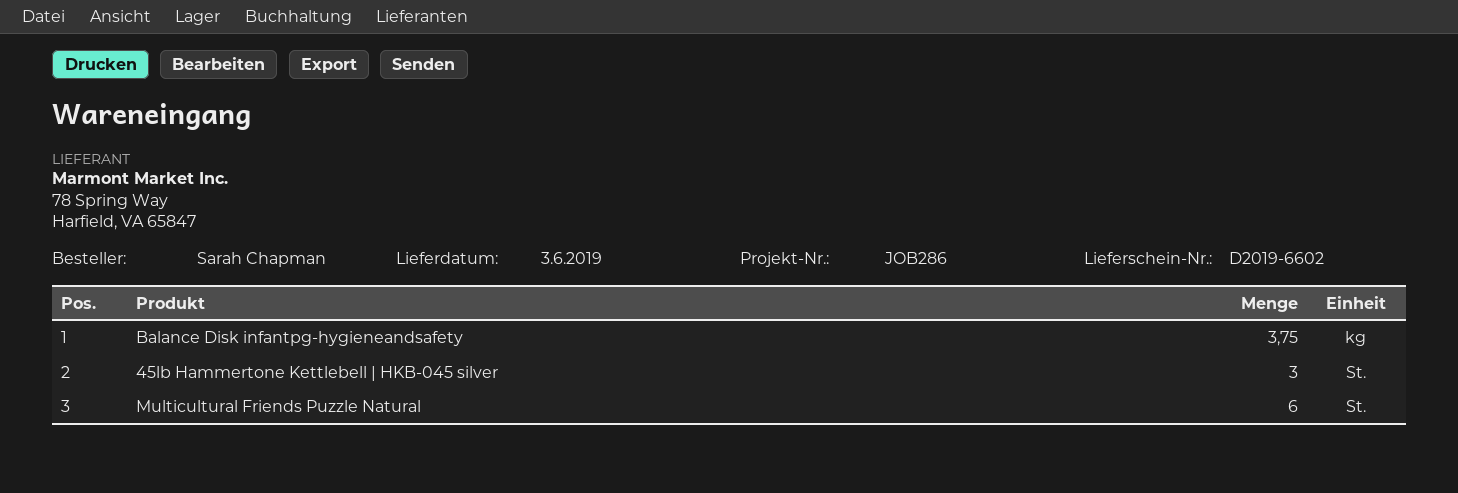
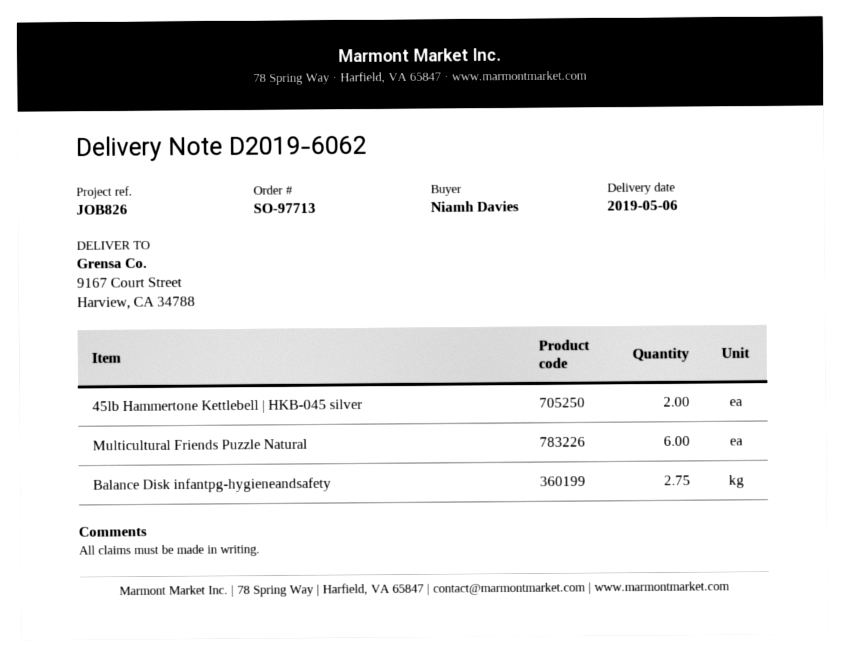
delivery note number: D2019-6602 -> D2019-6062
delivery date: 2019-06-03 -> 2019-05-06
reference: JOB286 -> JOB826
ordered by: Sarah Chapman -> Niamh Davies
Balance Disk infantpg-hygieneandsafety: 3.75 -> 2.75
45lb Hammertone Kettlebell | HKB-045 silver: 3 -> 2

